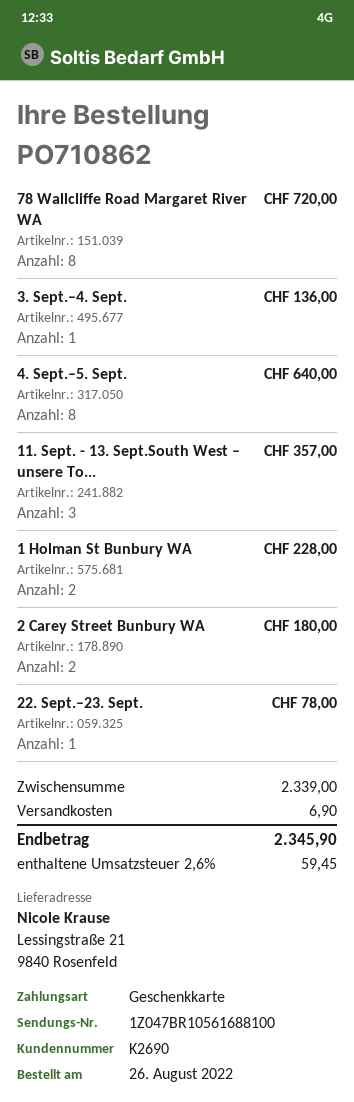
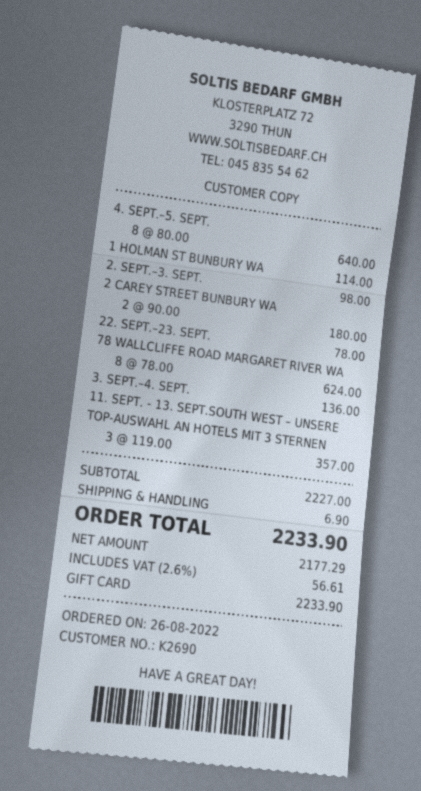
78 Wallcliffe Road Margaret River WA: 8 for 720.00 -> 8 for 624.00
1 Holman St Bunbury WA: 2 for 228.00 -> 1 for 114.00
2. SEPT.–3. SEPT.: none -> 1 for 98.00
subtotal: 2339.00 -> 2227.00
tax: 2.6% = 59.45 -> 2.6% = 56.61
total: 2345.90 -> 2233.90

